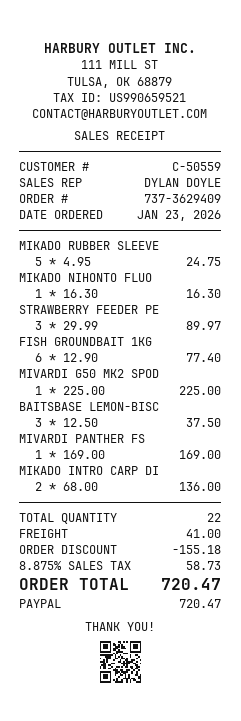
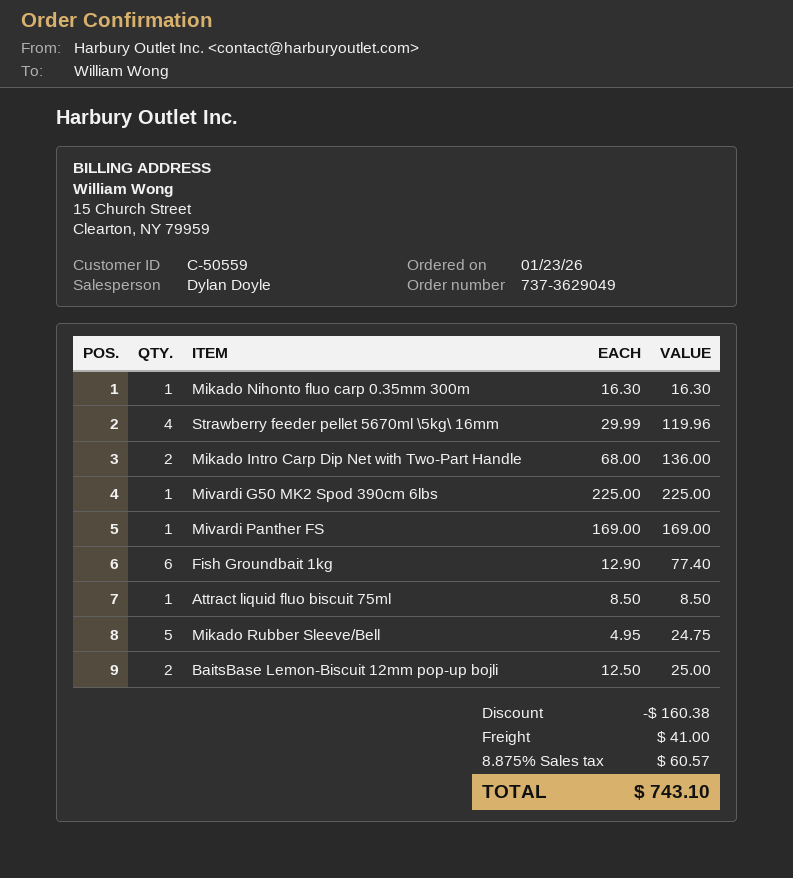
order number: 737-3629409 -> 737-3629049
STRAWBERRY FEEDER PE: 3 x 29.99 = 89.97 -> 4 x 29.99 = 119.96
BAITSBASE LEMON-BISC: 3 x 12.50 = 37.50 -> 2 x 12.50 = 25.00
Attract liquid fluo biscuit 75ml: none -> 1 x 8.50 = 8.50
discount: 155.18 -> 160.38
tax: 8.875% = 58.73 -> 8.875% = 60.57
total: 720.47 -> 743.10

